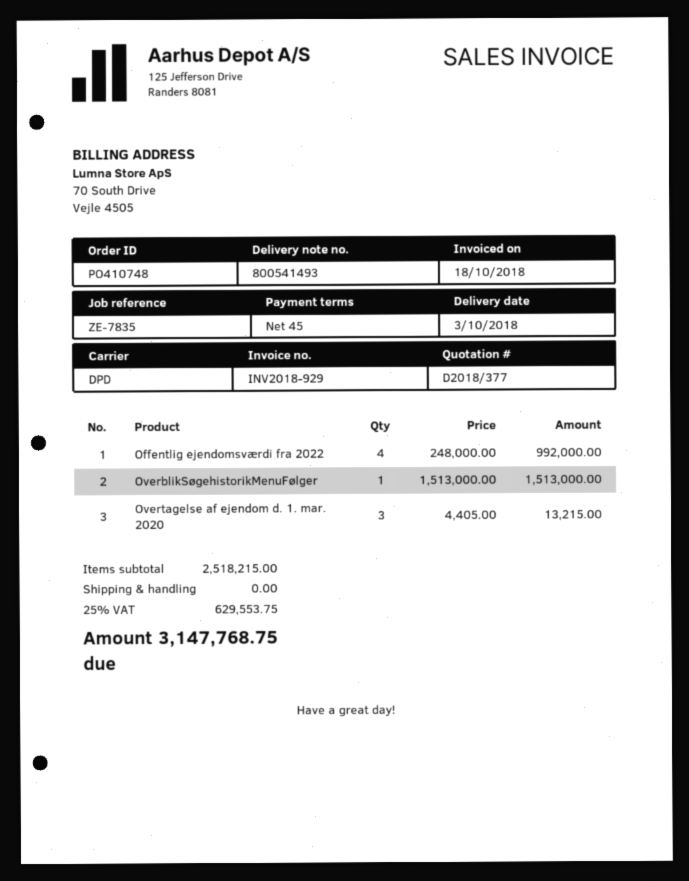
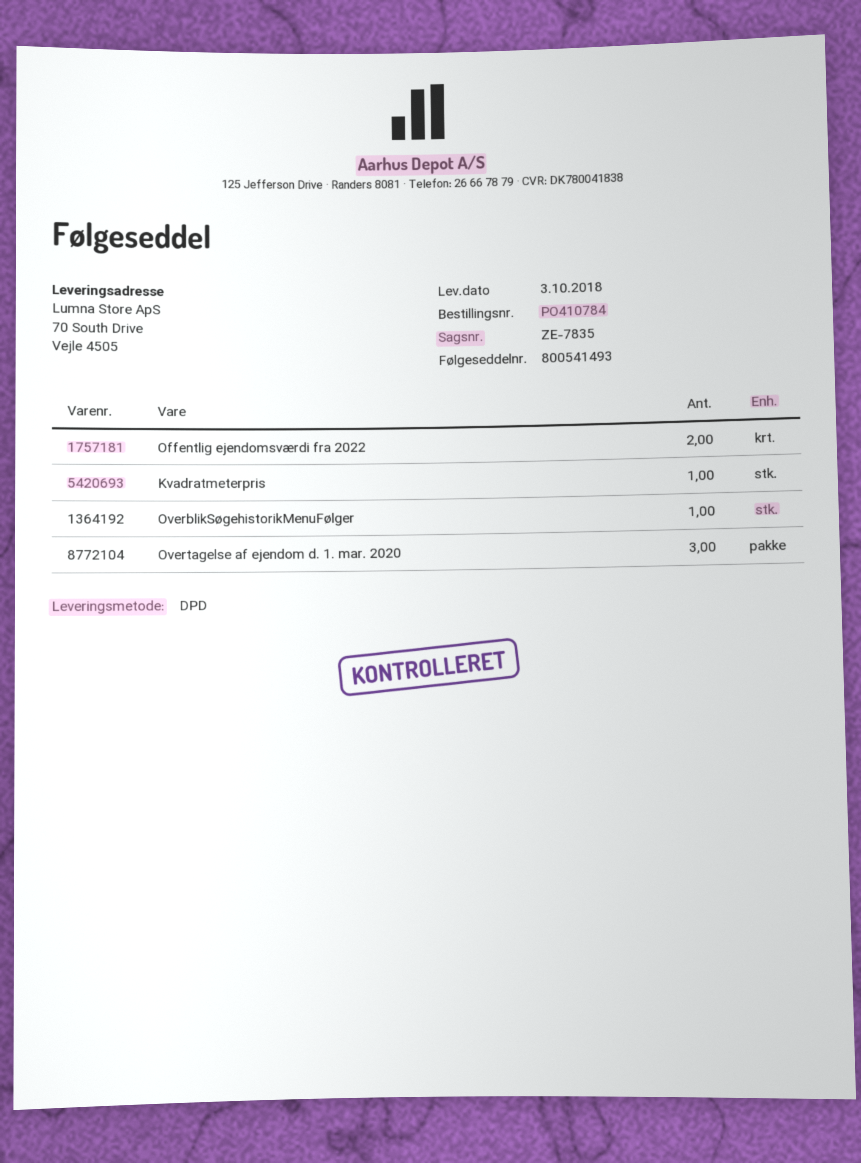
order number: PO410748 -> PO410784
Offentlig ejendomsværdi fra 2022: 4 -> 2
Kvadratmeterpris: none -> 1

